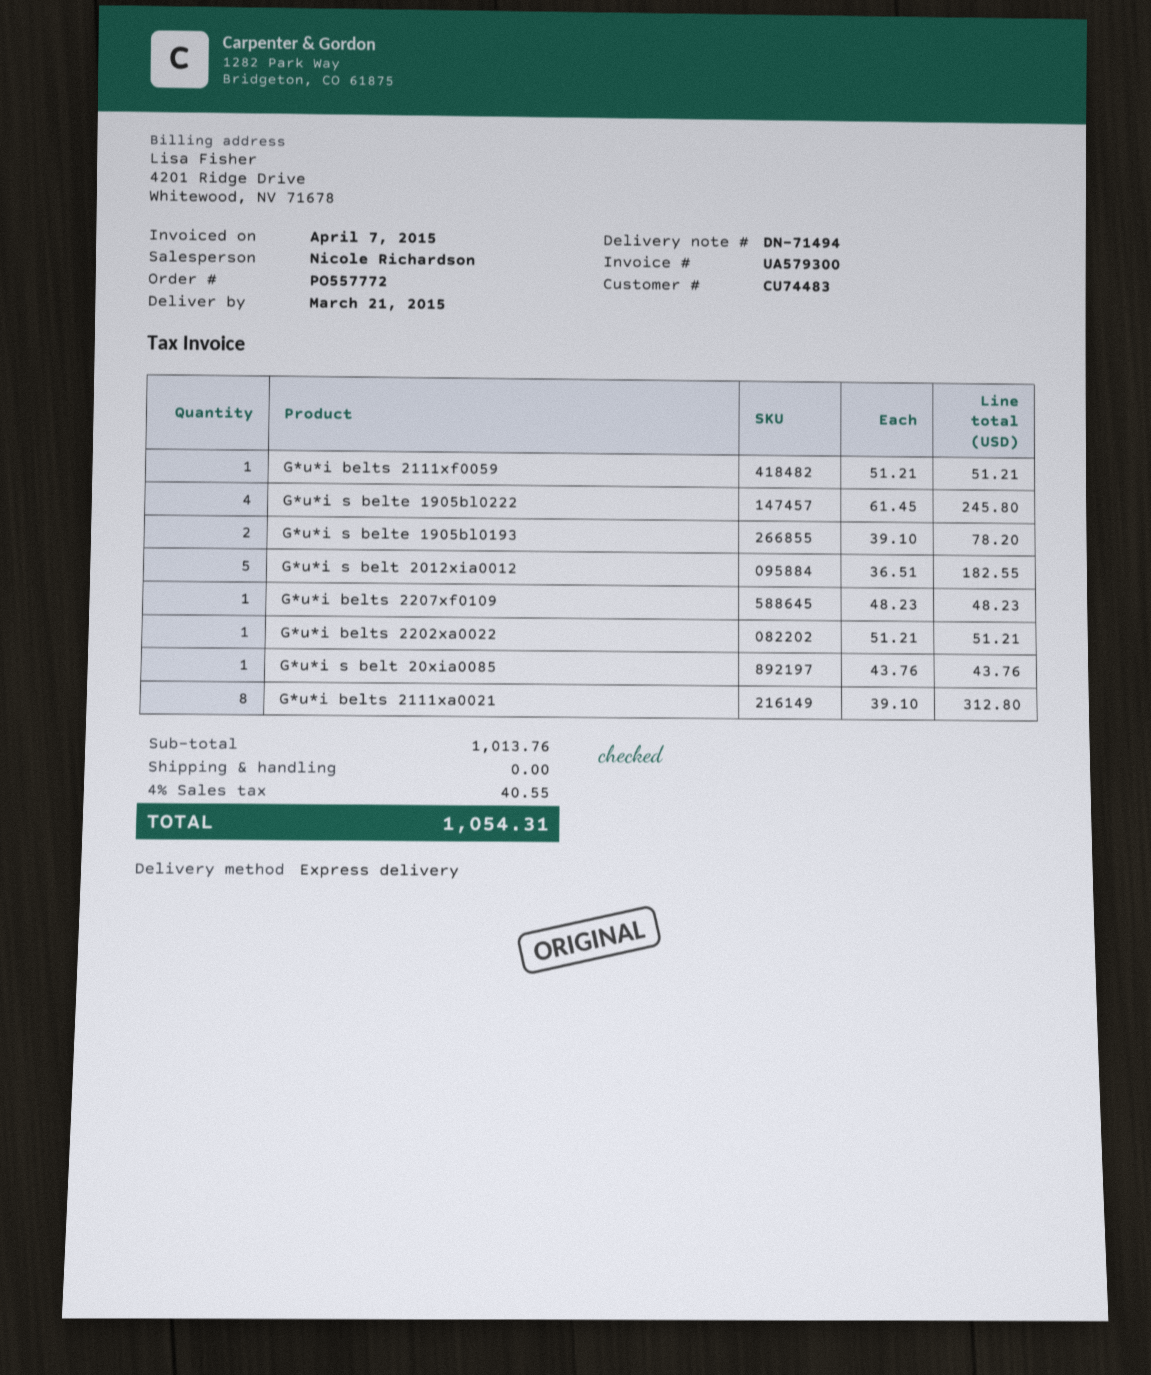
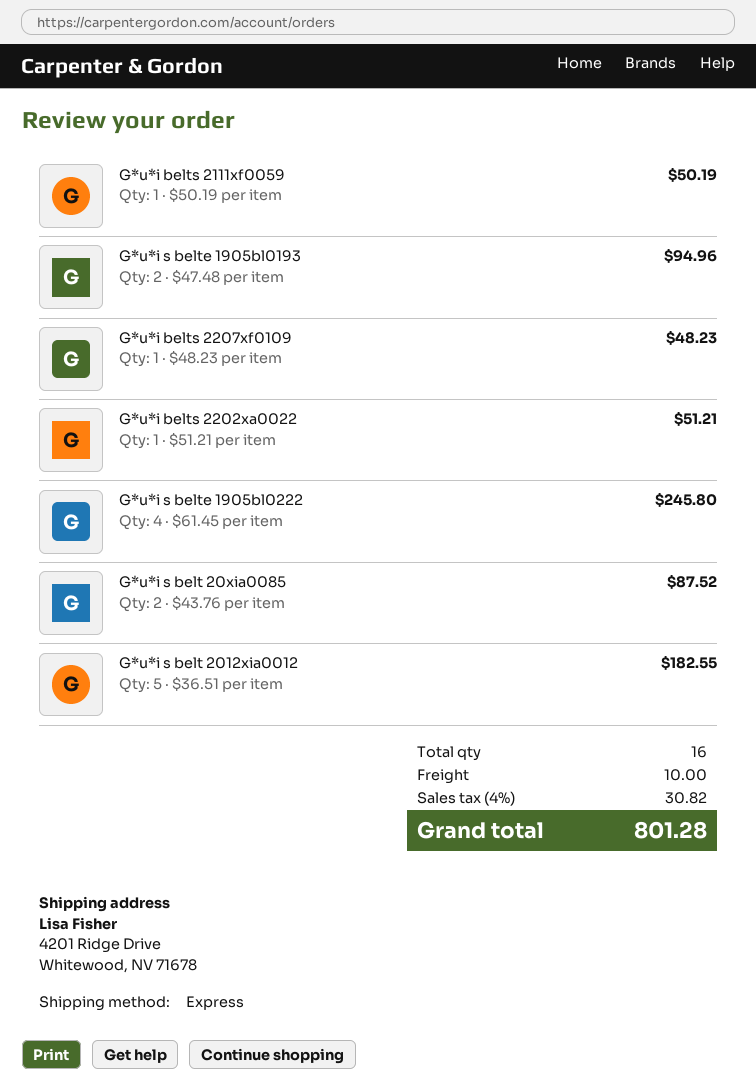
G*u*i belts 2111xf0059: 1 x 51.21 = 51.21 -> 1 x 50.19 = 50.19
G*u*i s belte 1905bl0193: 2 x 39.10 = 78.20 -> 2 x 47.48 = 94.96
G*u*i s belt 20xia0085: 1 x 43.76 = 43.76 -> 2 x 43.76 = 87.52
G*u*i belts 2111xa0021: 8 x 39.10 = 312.80 -> none
shipping: 0.00 -> 10.00
tax: 4% = 40.55 -> 4% = 30.82
total: 1054.31 -> 801.28

